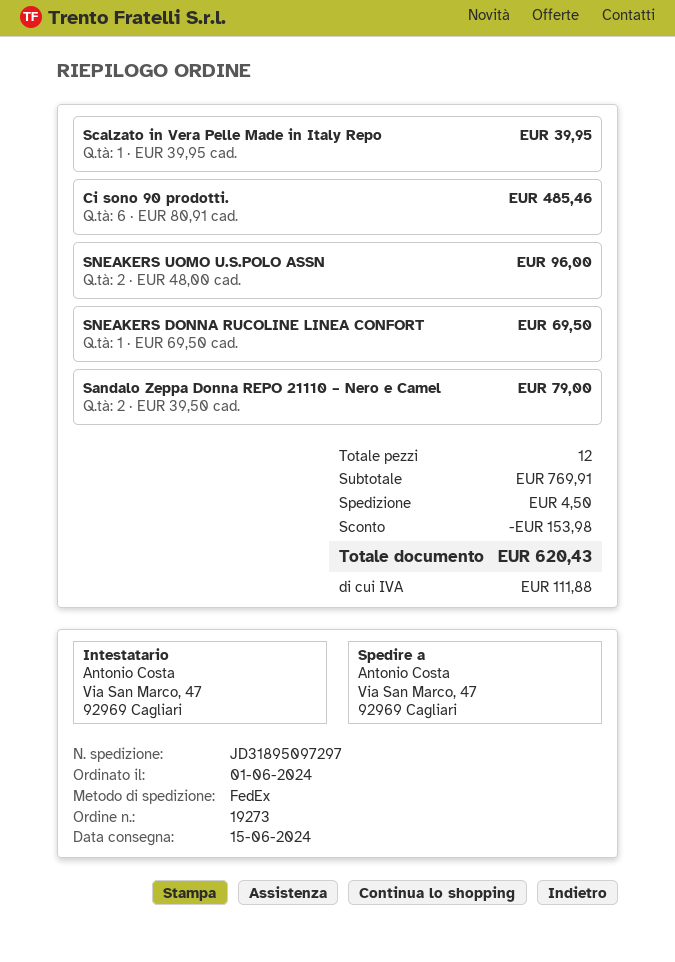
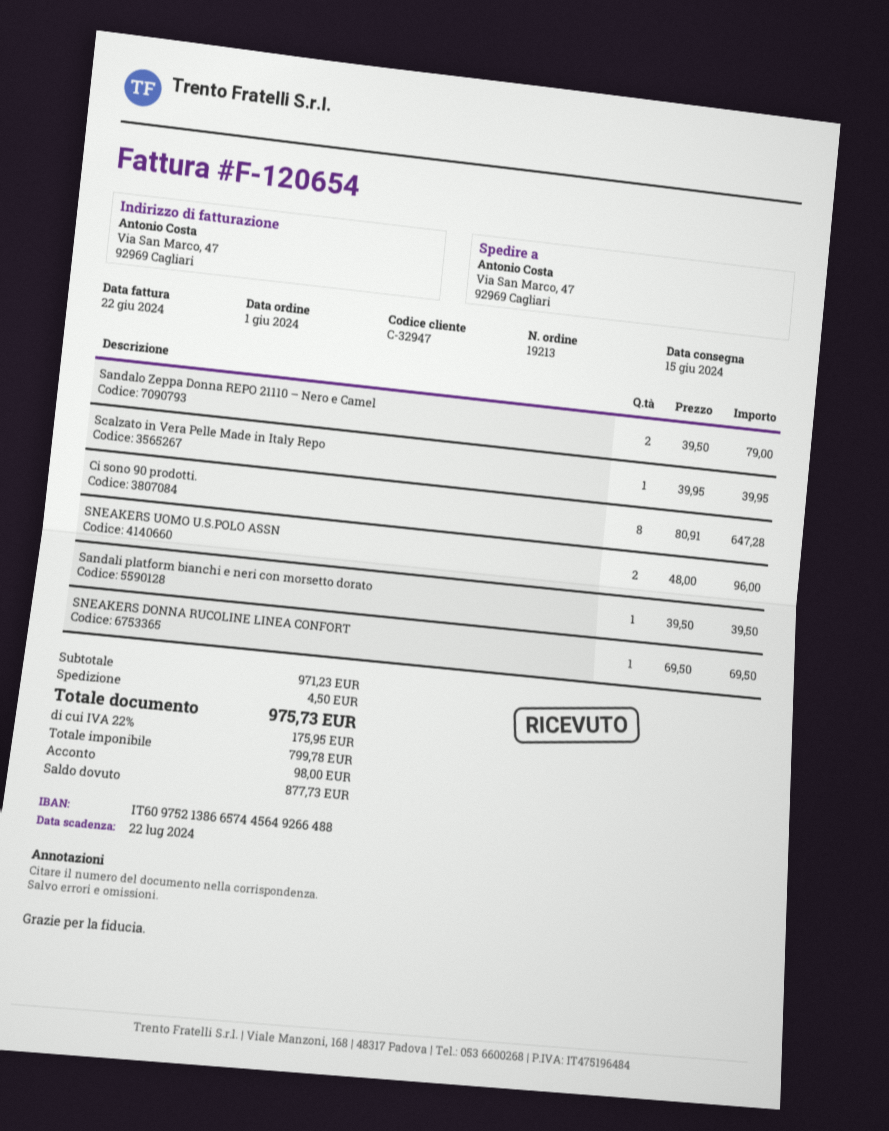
order number: 19273 -> 19213
Ci sono 90 prodotti.: 6 x 80.91 = 485.46 -> 8 x 80.91 = 647.28
Sandali platform bianchi e neri con morsetto dorato: none -> 1 x 39.50 = 39.50
subtotal: 769.91 -> 971.23
discount: 153.98 -> none
tax: 111.88 -> 175.95
total: 620.43 -> 975.73

